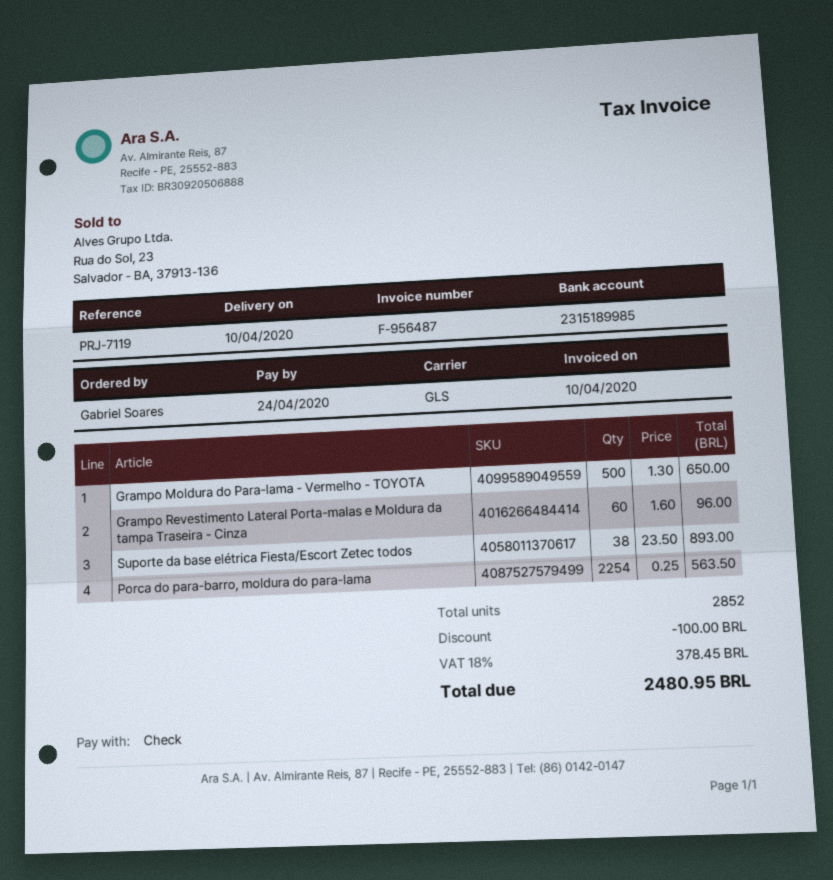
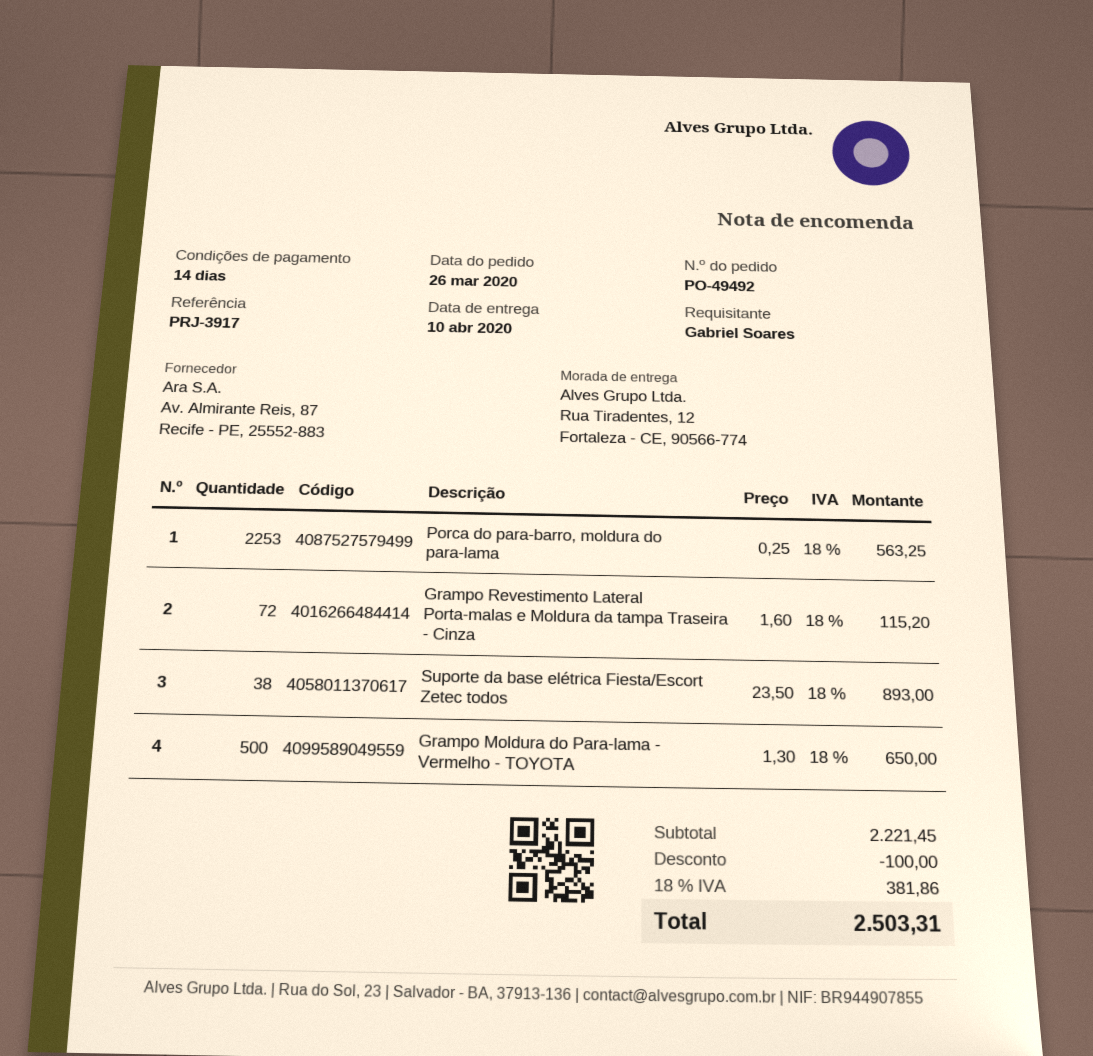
reference: PRJ-7119 -> PRJ-3917
Grampo Revestimento Lateral Porta-malas e Moldura da tampa Traseira - Cinza: 60 x 1.60 = 96.00 -> 72 x 1.60 = 115.20
Porca do para-barro, moldura do para-lama: 2254 x 0.25 = 563.50 -> 2253 x 0.25 = 563.25
tax: 18% = 378.45 -> 18% = 381.86
total: 2480.95 -> 2503.31

